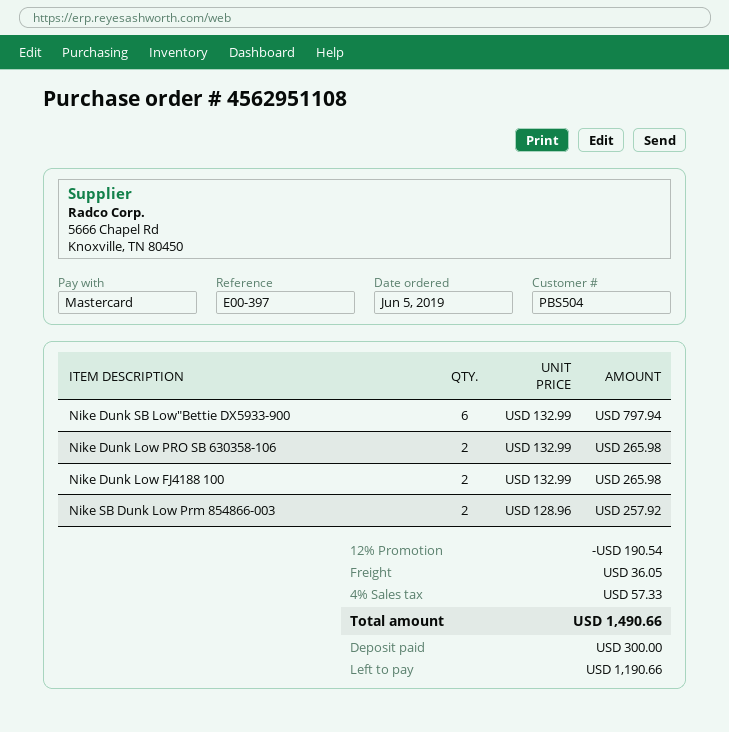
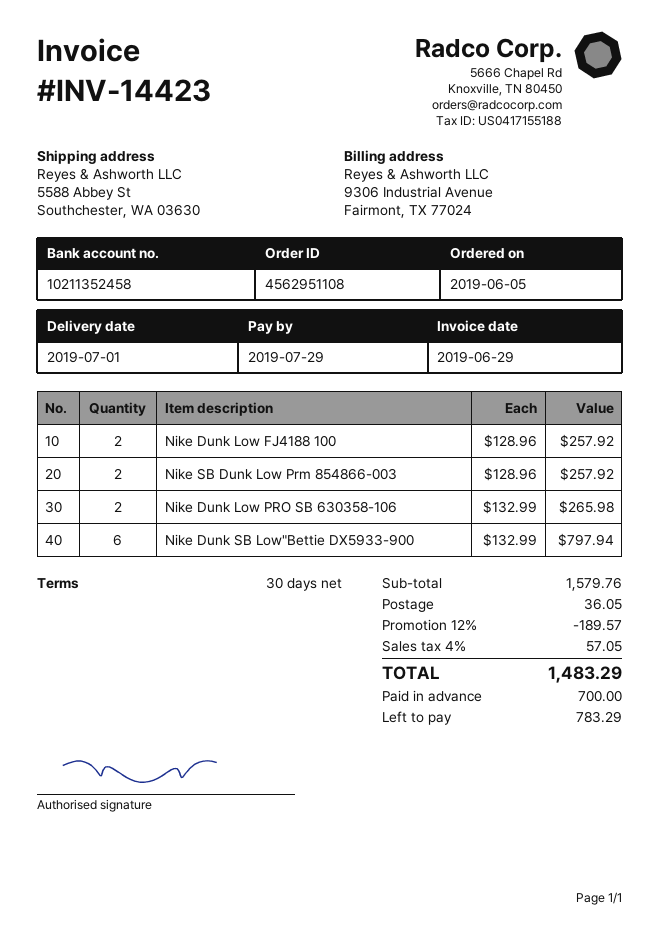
Nike Dunk Low FJ4188 100: 2 x 132.99 = 265.98 -> 2 x 128.96 = 257.92
discount: 12% = 190.54 -> 12% = 189.57
tax: 4% = 57.33 -> 4% = 57.05
total: 1490.66 -> 1483.29
deposit: 300.00 -> 700.00
balance: 1190.66 -> 783.29

